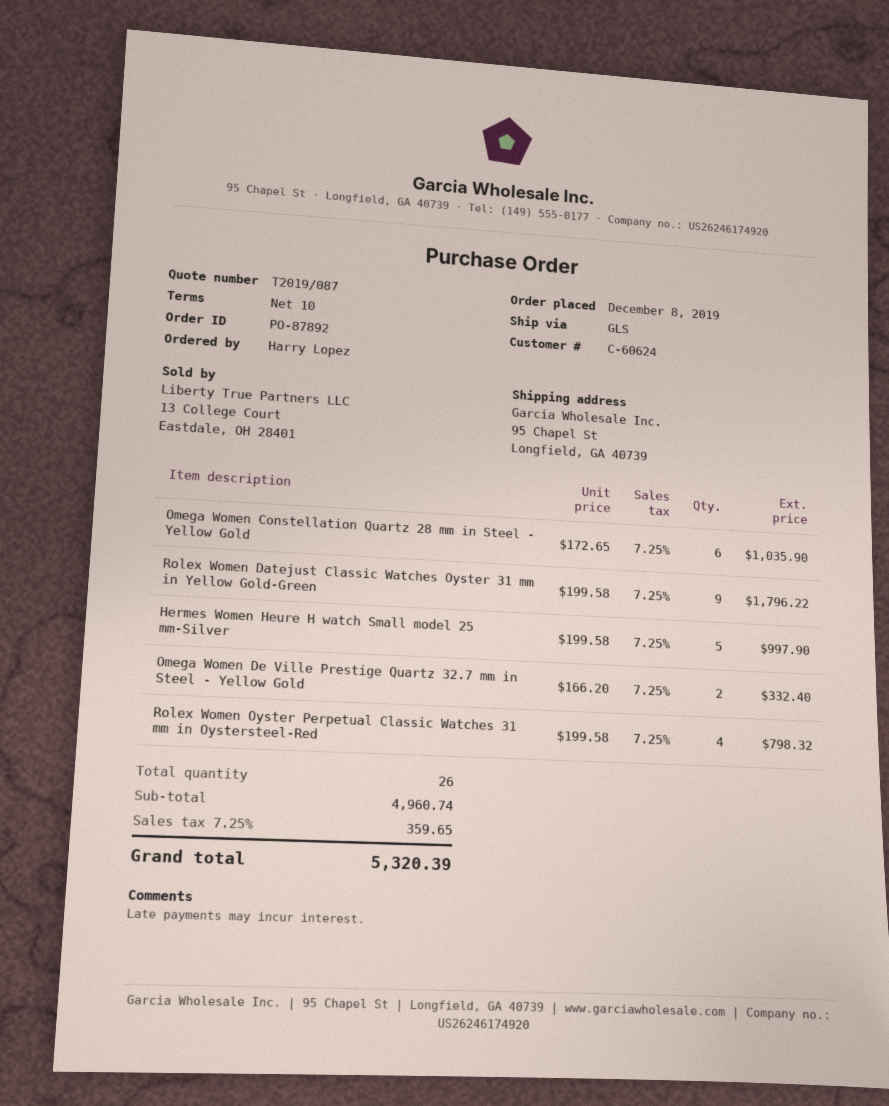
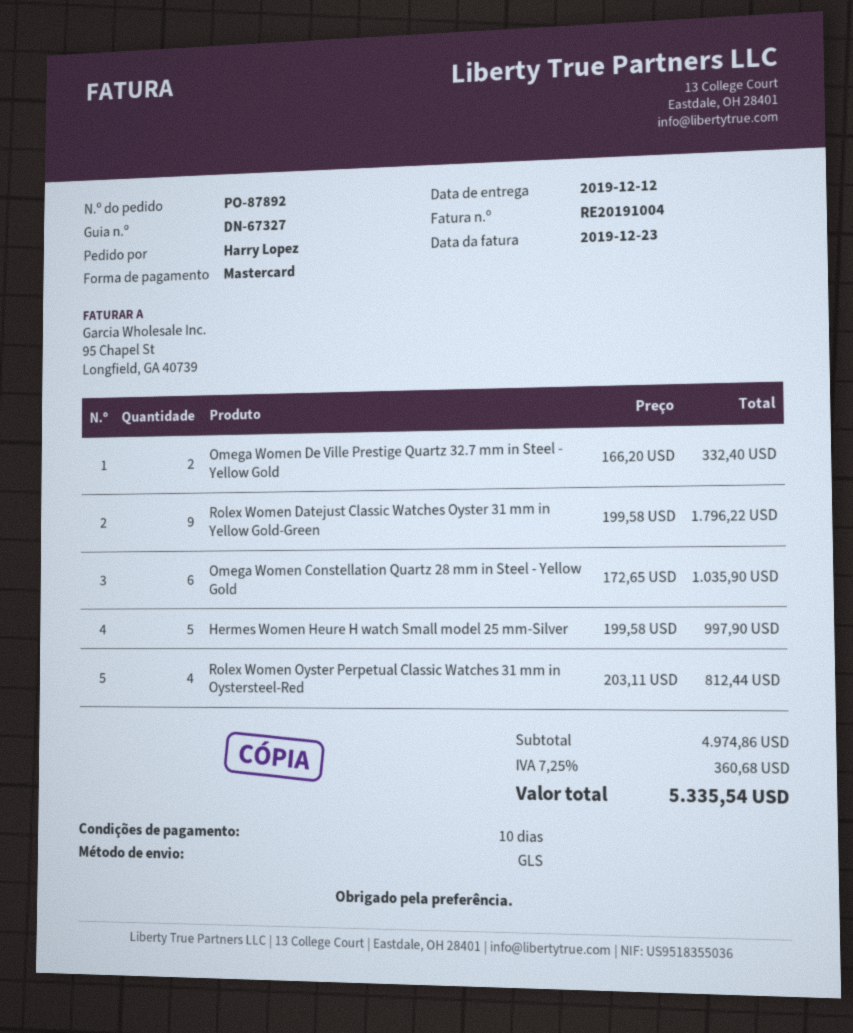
Rolex Women Oyster Perpetual Classic Watches 31 mm in Oystersteel-Red: 4 x 199.58 = 798.32 -> 4 x 203.11 = 812.44
subtotal: 4960.74 -> 4974.86
tax: 7.25% = 359.65 -> 7.25% = 360.68
total: 5320.39 -> 5335.54

